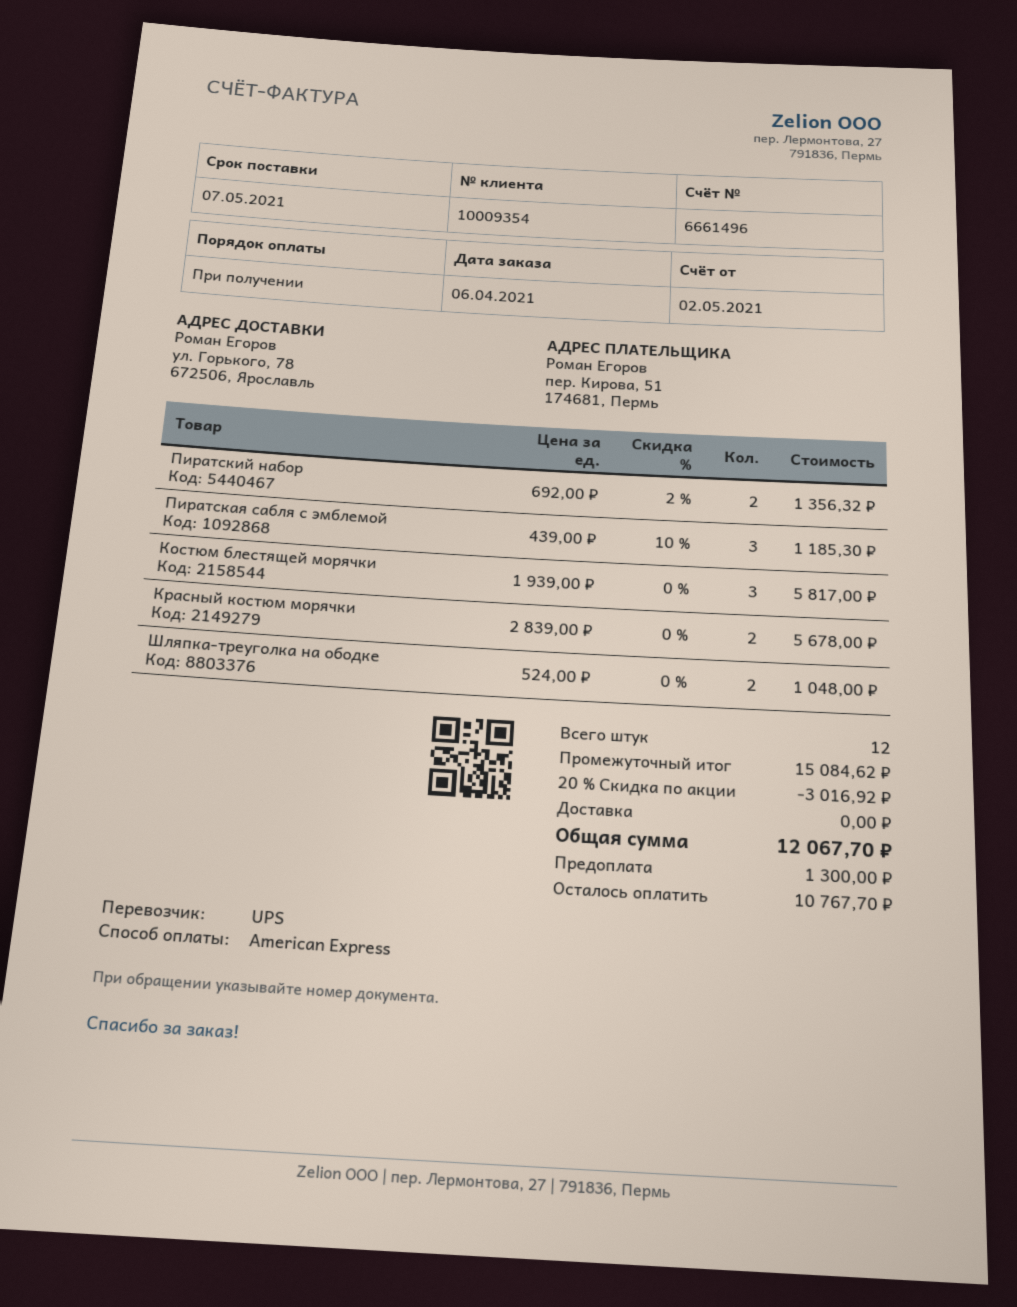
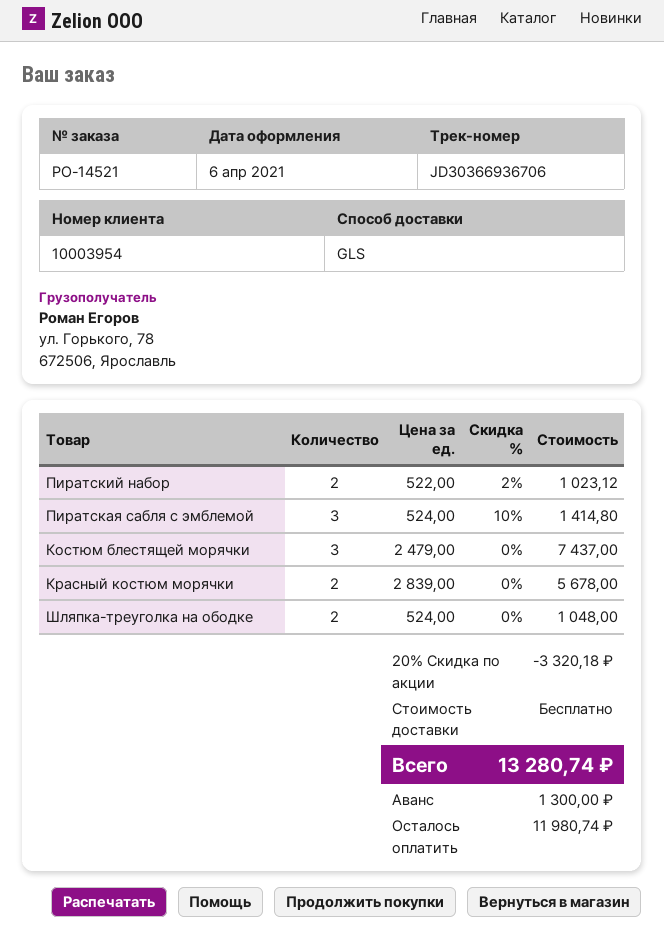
customer number: 10009354 -> 10003954
shipping method: UPS -> GLS
Пиратский набор: 2 x 692.00 - 2% = 1356.32 -> 2 x 522.00 - 2% = 1023.12
Пиратская сабля с эмблемой: 3 x 439.00 - 10% = 1185.30 -> 3 x 524.00 - 10% = 1414.80
Костюм блестящей морячки: 3 x 1939.00 = 5817.00 -> 3 x 2479.00 = 7437.00
discount: 20% = 3016.92 -> 20% = 3320.18
total: 12067.70 -> 13280.74
balance: 10767.70 -> 11980.74

